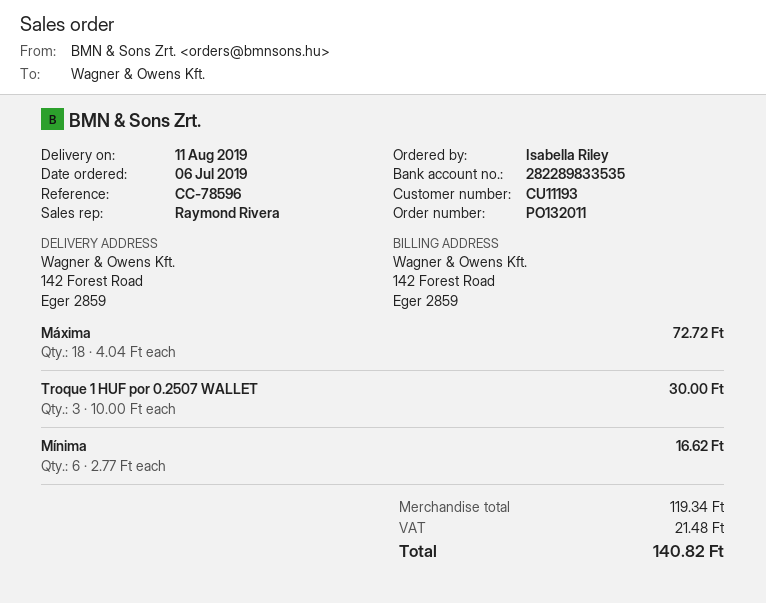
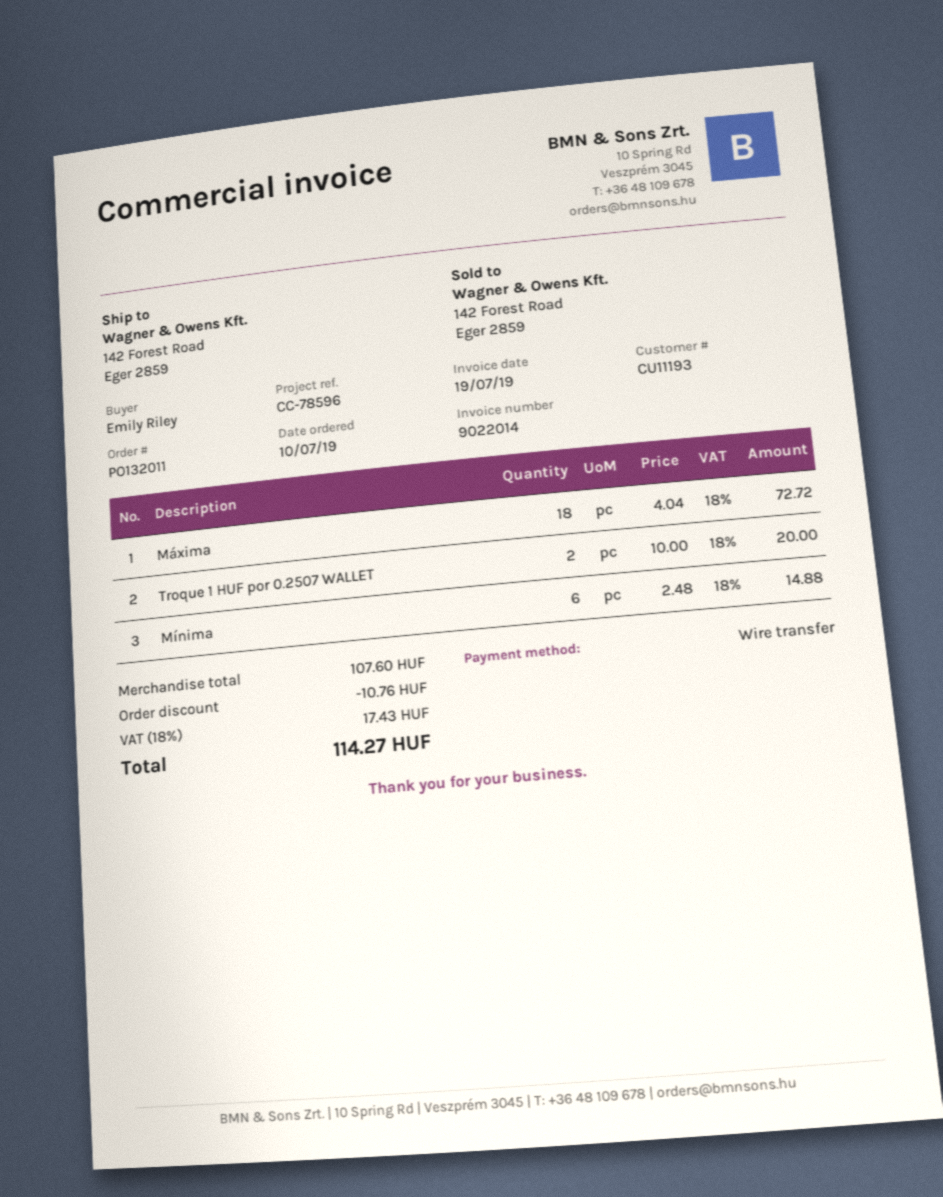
order date: 2019-07-06 -> 2019-07-10
ordered by: Isabella Riley -> Emily Riley
Troque 1 HUF por 0.2507 WALLET: 3 x 10.00 = 30.00 -> 2 x 10.00 = 20.00
Mínima: 6 x 2.77 = 16.62 -> 6 x 2.48 = 14.88
subtotal: 119.34 -> 107.60
discount: none -> 10.76
tax: 21.48 -> 17.43
total: 140.82 -> 114.27

